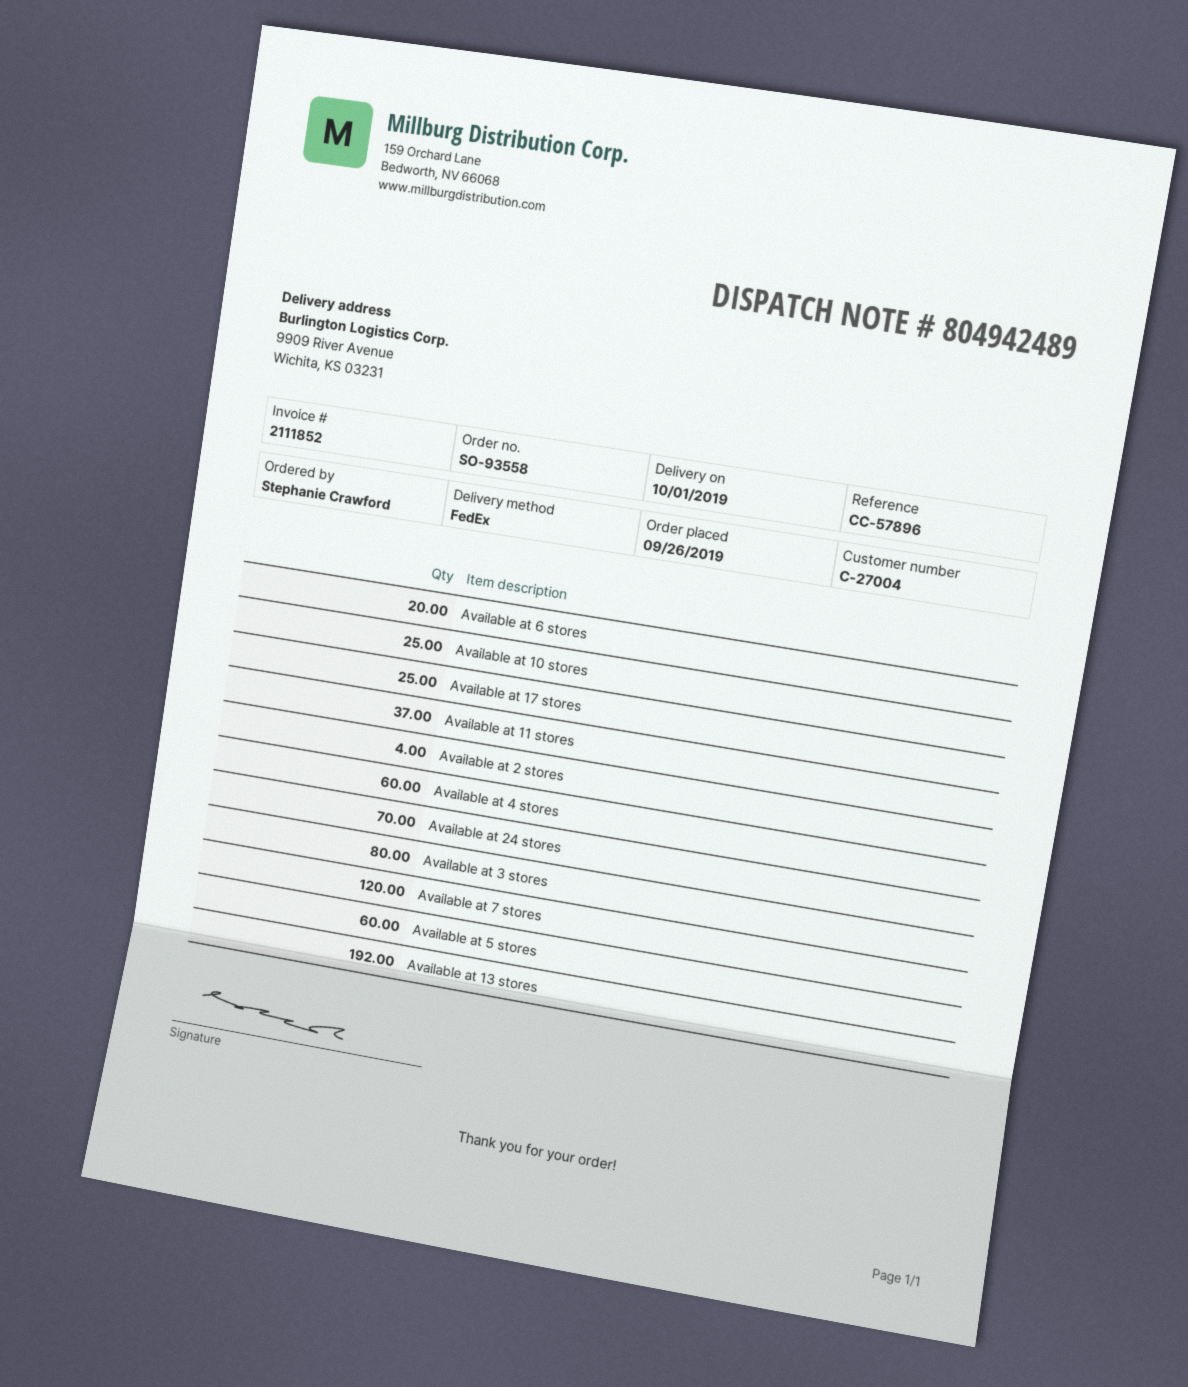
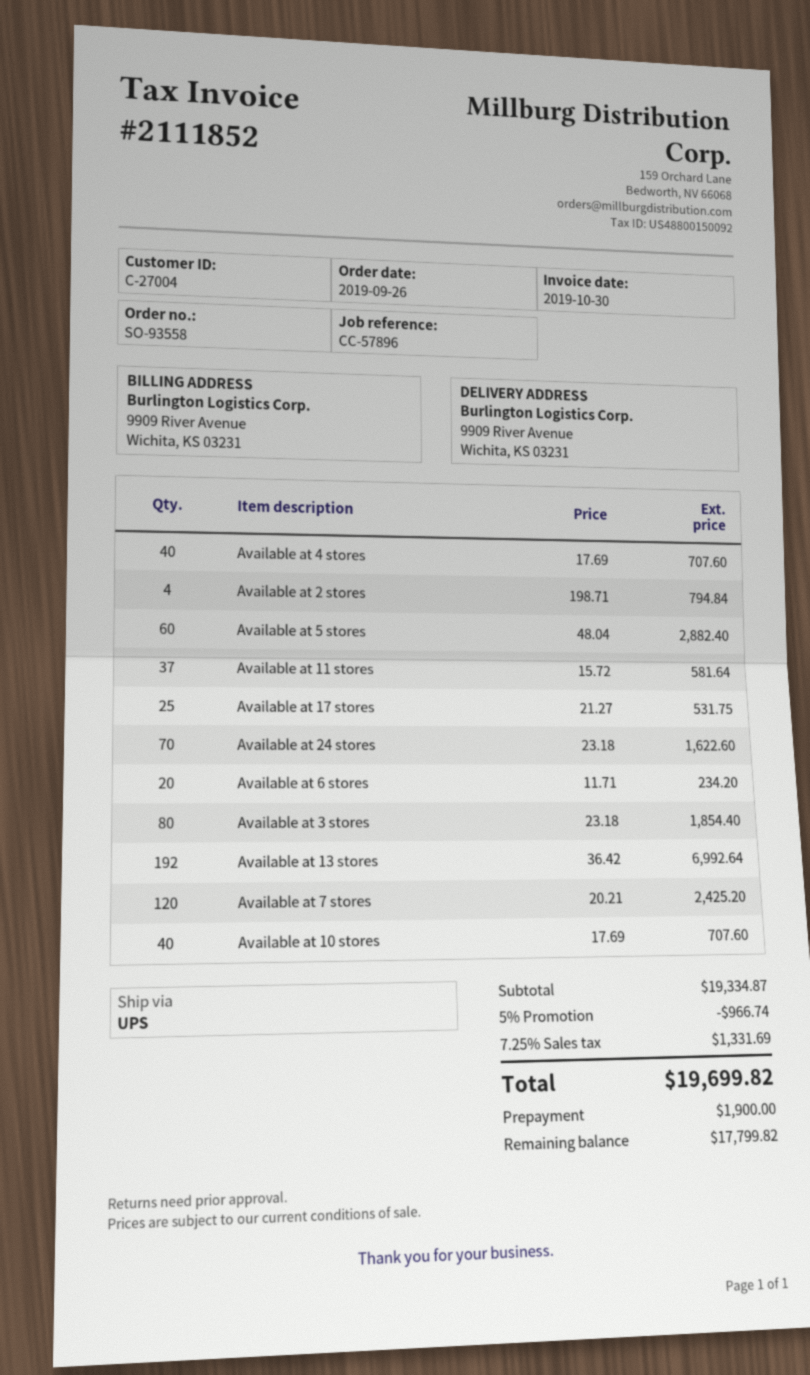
shipping method: FedEx -> UPS
Available at 10 stores: 25 -> 40
Available at 4 stores: 60 -> 40

